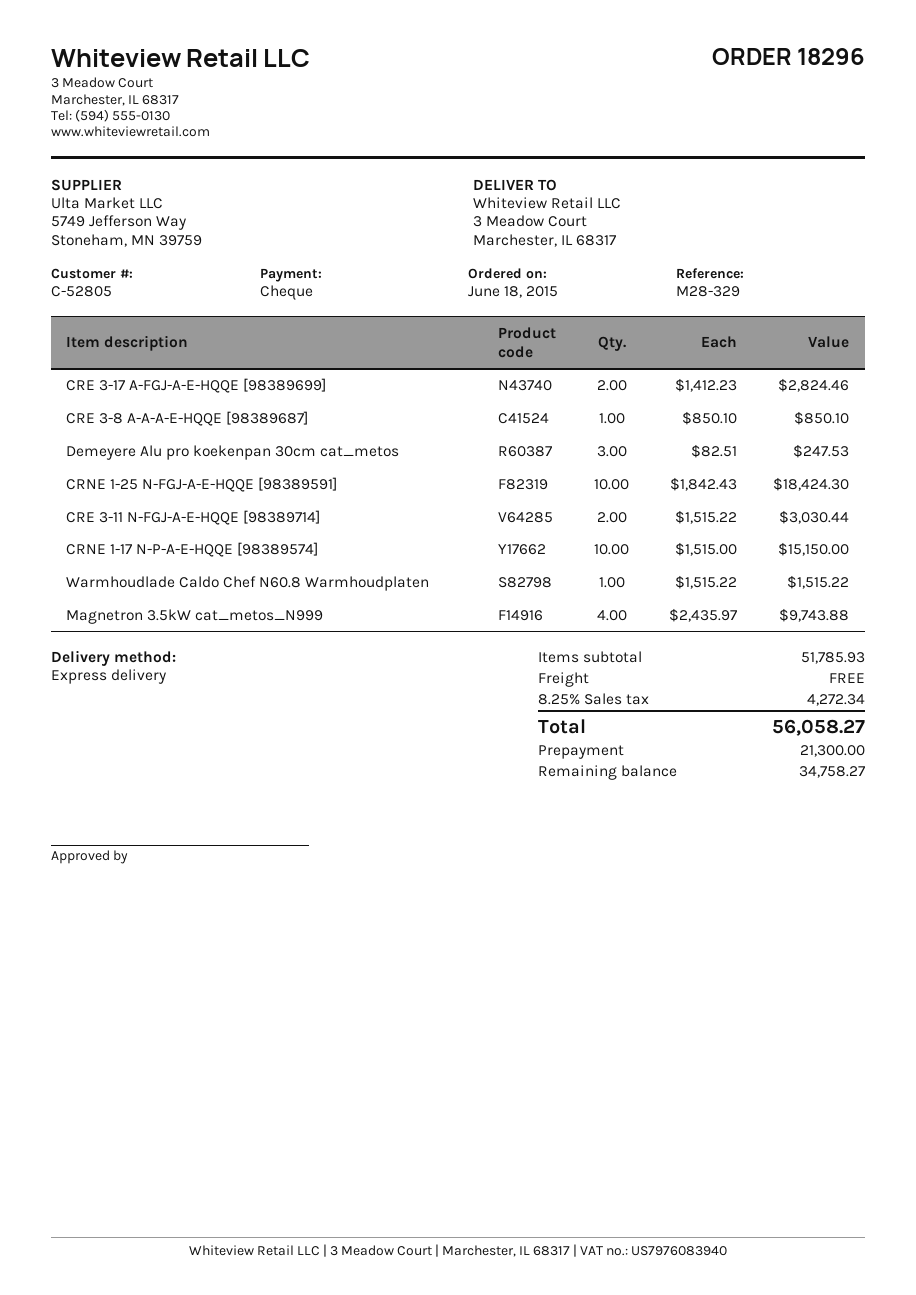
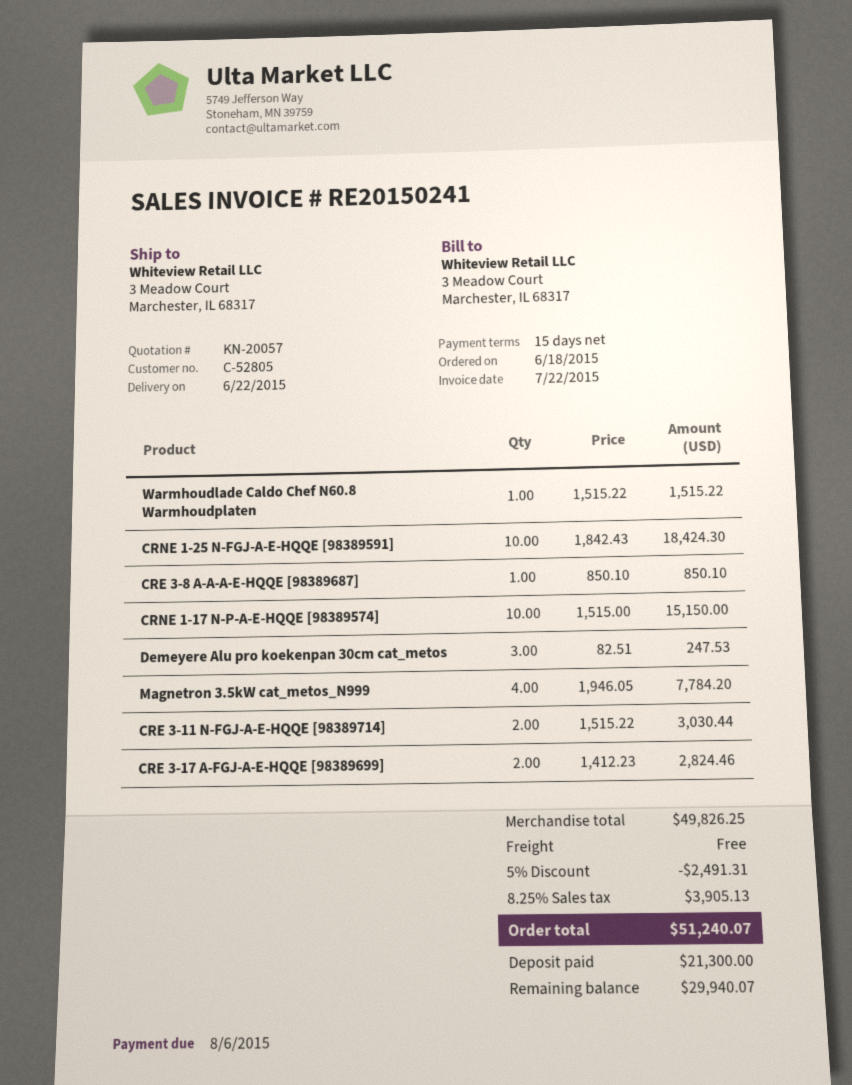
Magnetron 3.5kW cat_metos_N999: 4 x 2435.97 = 9743.88 -> 4 x 1946.05 = 7784.20
subtotal: 51785.93 -> 49826.25
discount: none -> 5% = 2491.31
tax: 8.25% = 4272.34 -> 8.25% = 3905.13
total: 56058.27 -> 51240.07
balance: 34758.27 -> 29940.07

